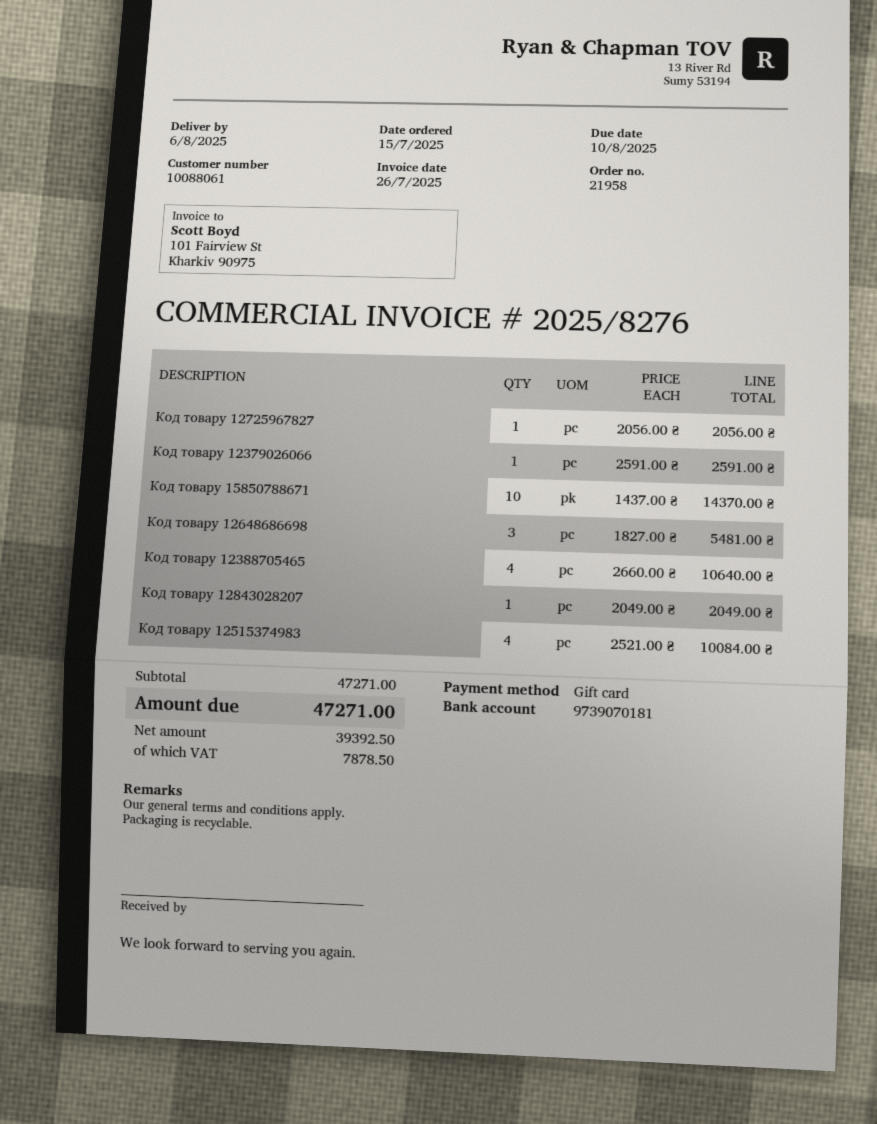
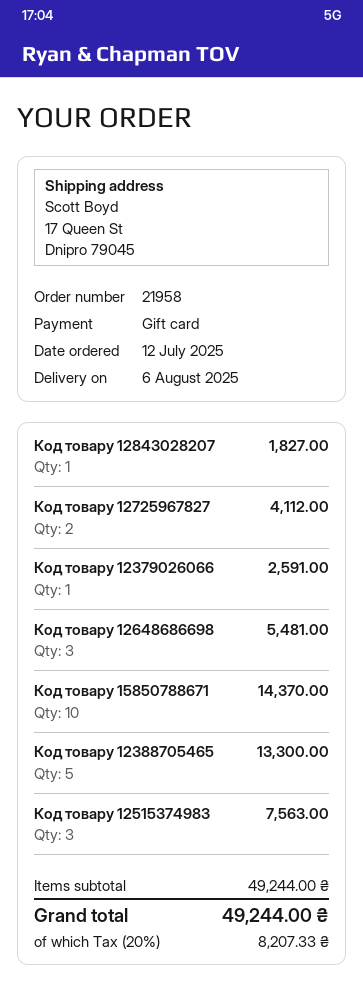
order date: 2025-07-15 -> 2025-07-12
Код товару 12725967827: 1 for 2056.00 -> 2 for 4112.00
Код товару 12388705465: 4 for 10640.00 -> 5 for 13300.00
Код товару 12843028207: 1 for 2049.00 -> 1 for 1827.00
Код товару 12515374983: 4 for 10084.00 -> 3 for 7563.00
subtotal: 47271.00 -> 49244.00
tax: 7878.50 -> 8207.33
total: 47271.00 -> 49244.00

